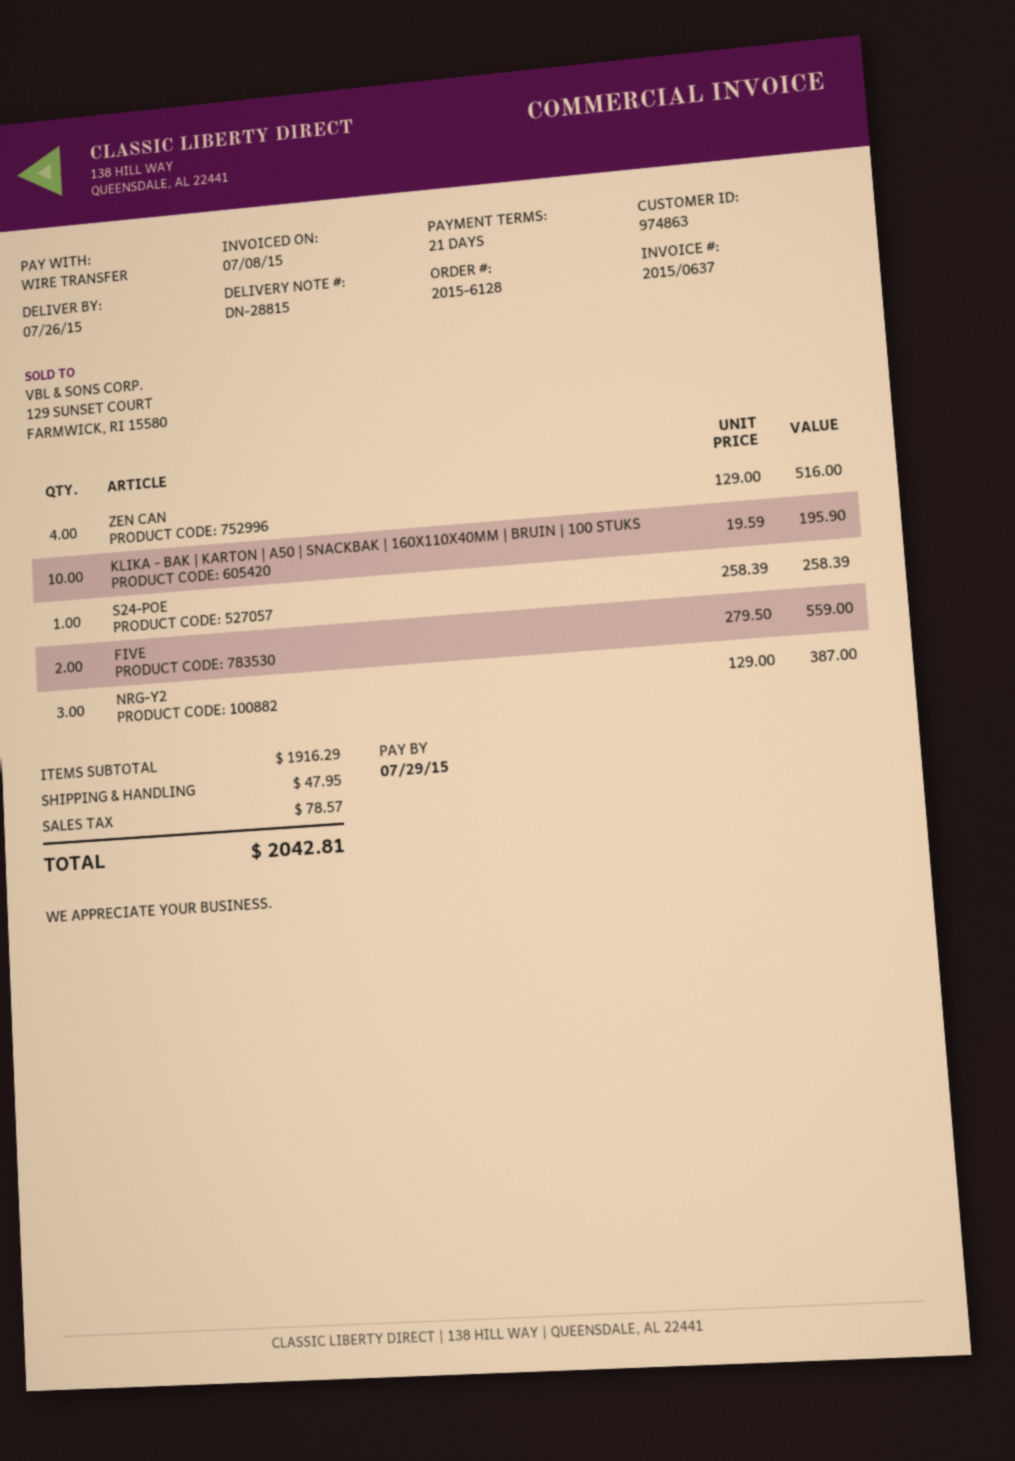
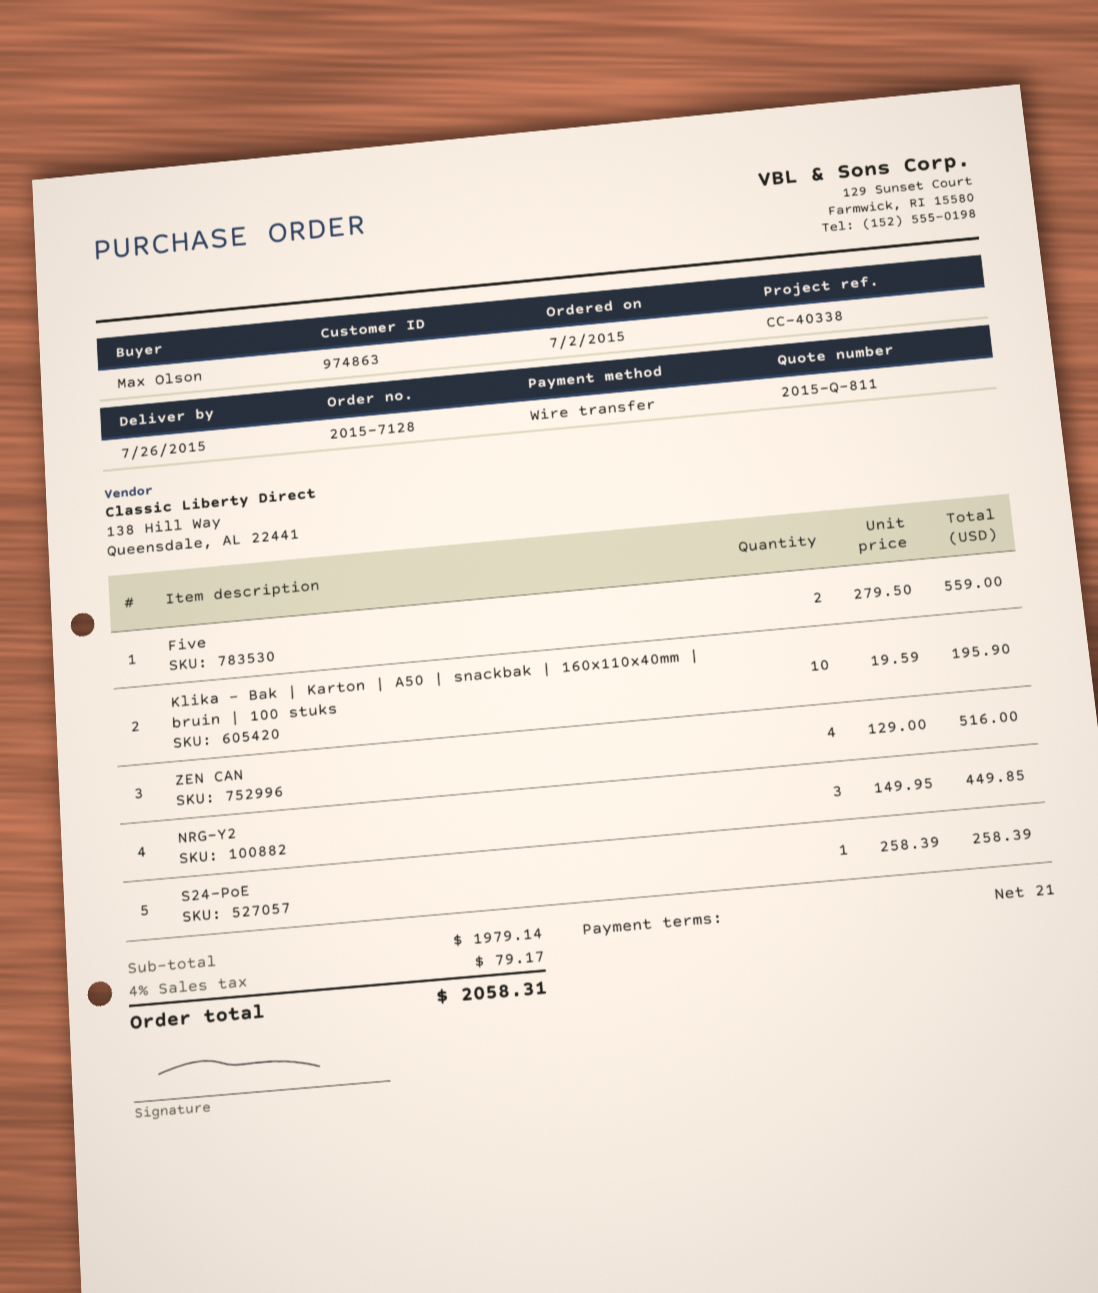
order number: 2015-6128 -> 2015-7128
NRG-Y2: 3 x 129.00 = 387.00 -> 3 x 149.95 = 449.85
subtotal: 1916.29 -> 1979.14
shipping: 47.95 -> none
tax: 78.57 -> 79.17
total: 2042.81 -> 2058.31

